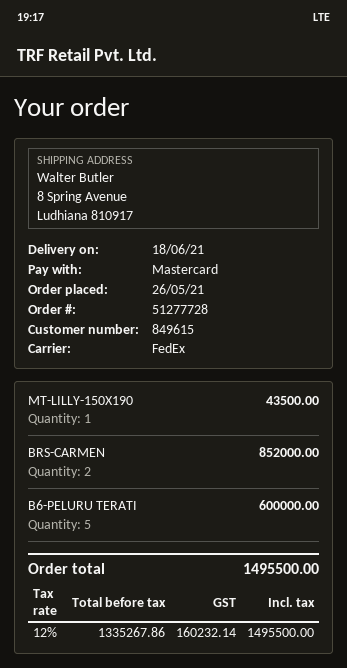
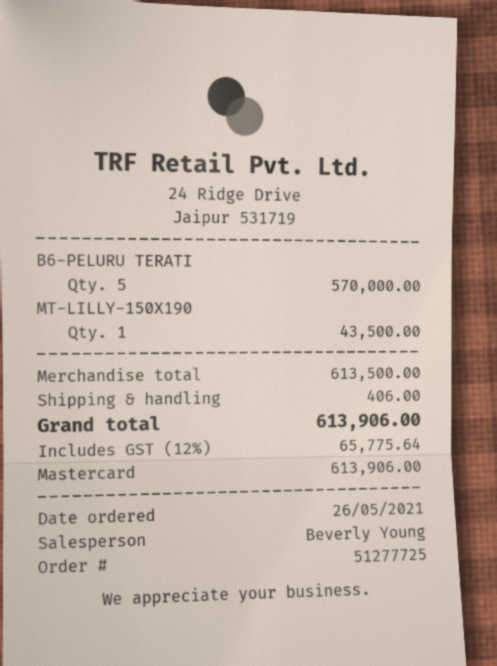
order number: 51277728 -> 51277725
BRS-CARMEN: 2 for 852000.00 -> none
B6-PELURU TERATI: 5 for 600000.00 -> 5 for 570000.00
shipping: none -> 406.00
tax: 12% = 160232.14 -> 12% = 65775.64
total: 1495500.00 -> 613906.00

